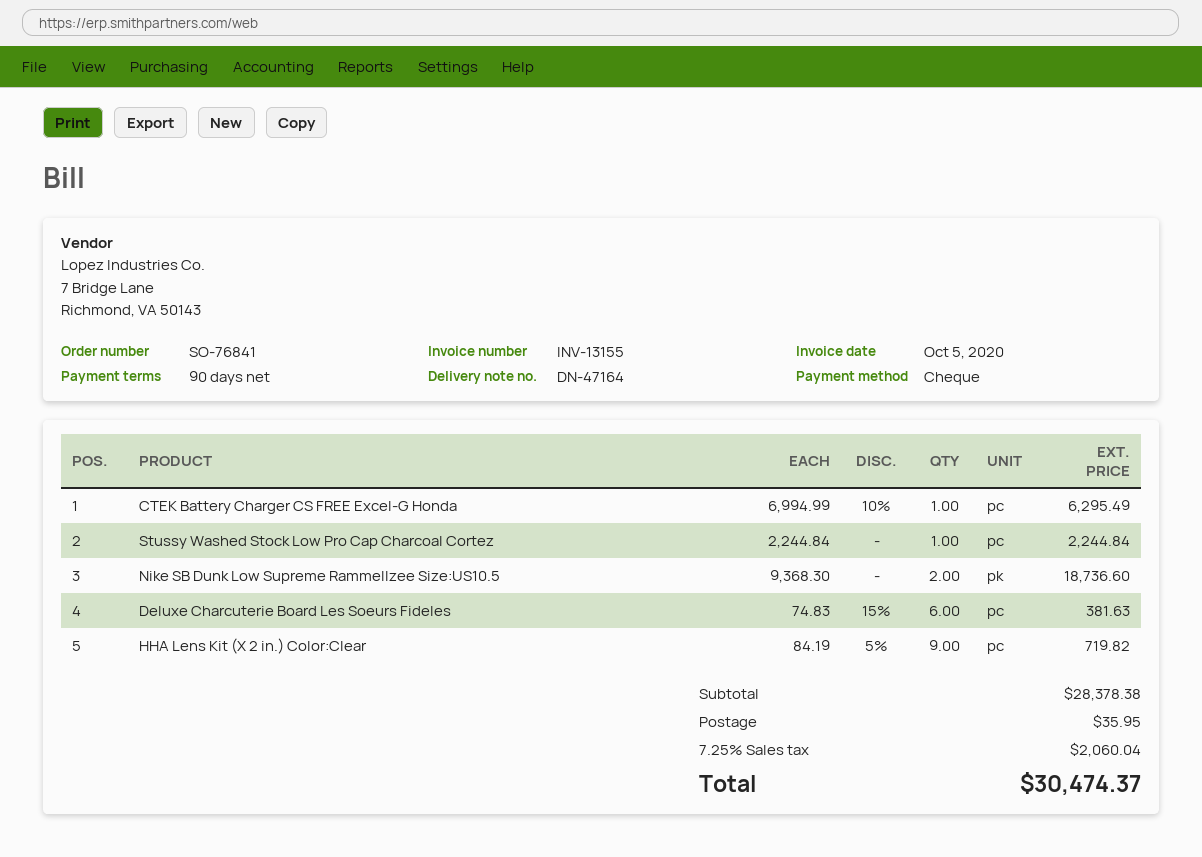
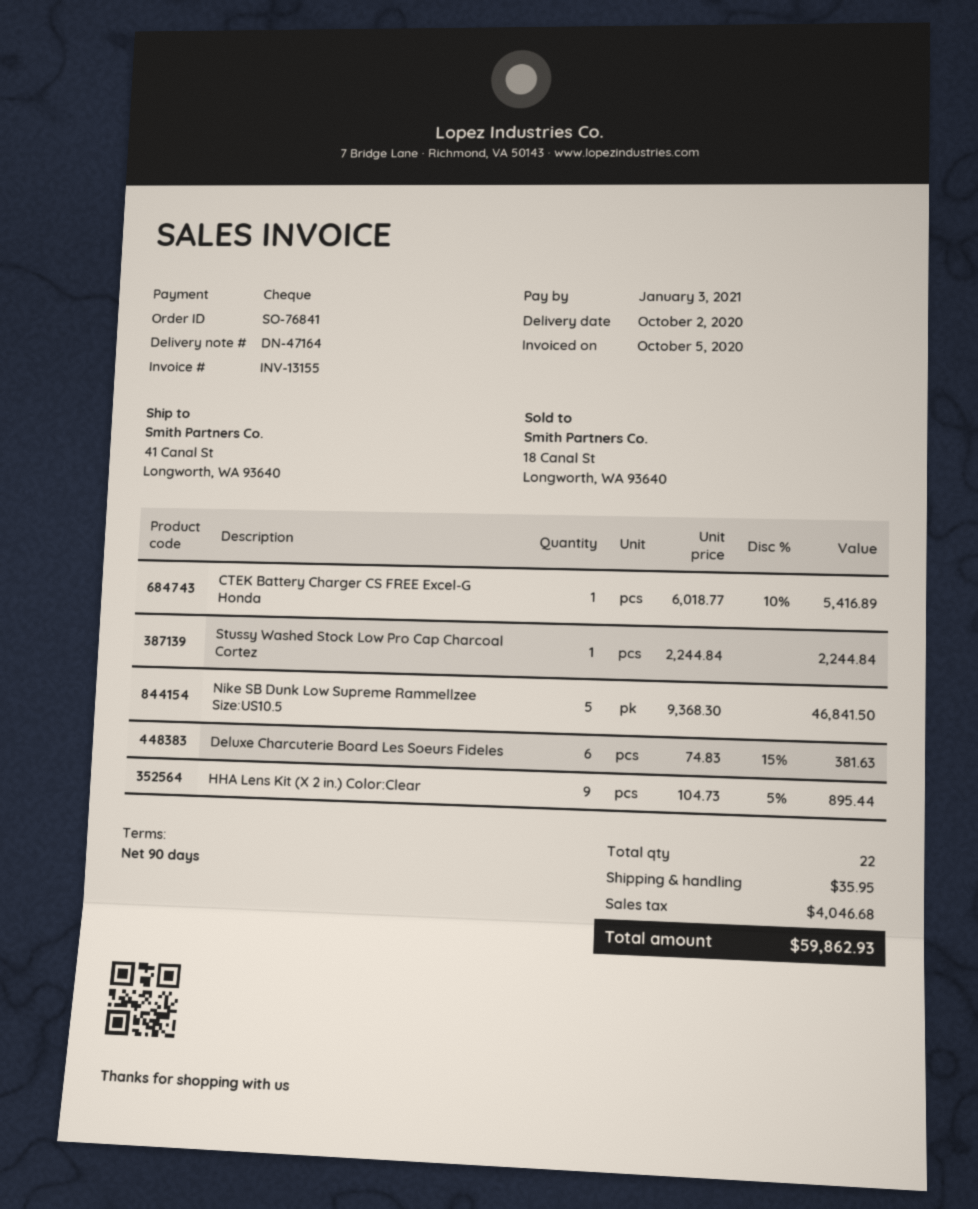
CTEK Battery Charger CS FREE Excel-G Honda: 1 x 6994.99 - 10% = 6295.49 -> 1 x 6018.77 - 10% = 5416.89
Nike SB Dunk Low Supreme Rammellzee Size:US10.5: 2 x 9368.30 = 18736.60 -> 5 x 9368.30 = 46841.50
HHA Lens Kit (X 2 in.) Color:Clear: 9 x 84.19 - 5% = 719.82 -> 9 x 104.73 - 5% = 895.44
tax: 2060.04 -> 4046.68
total: 30474.37 -> 59862.93

